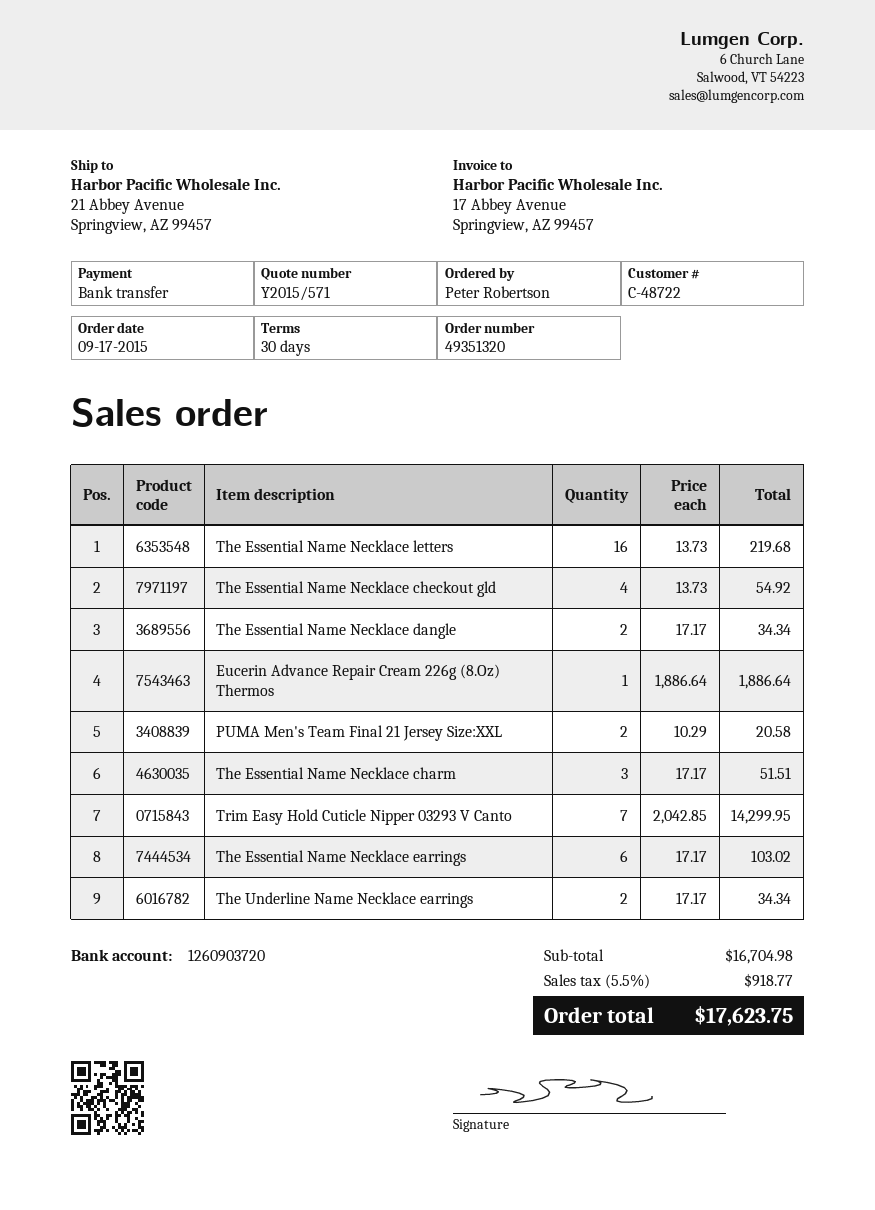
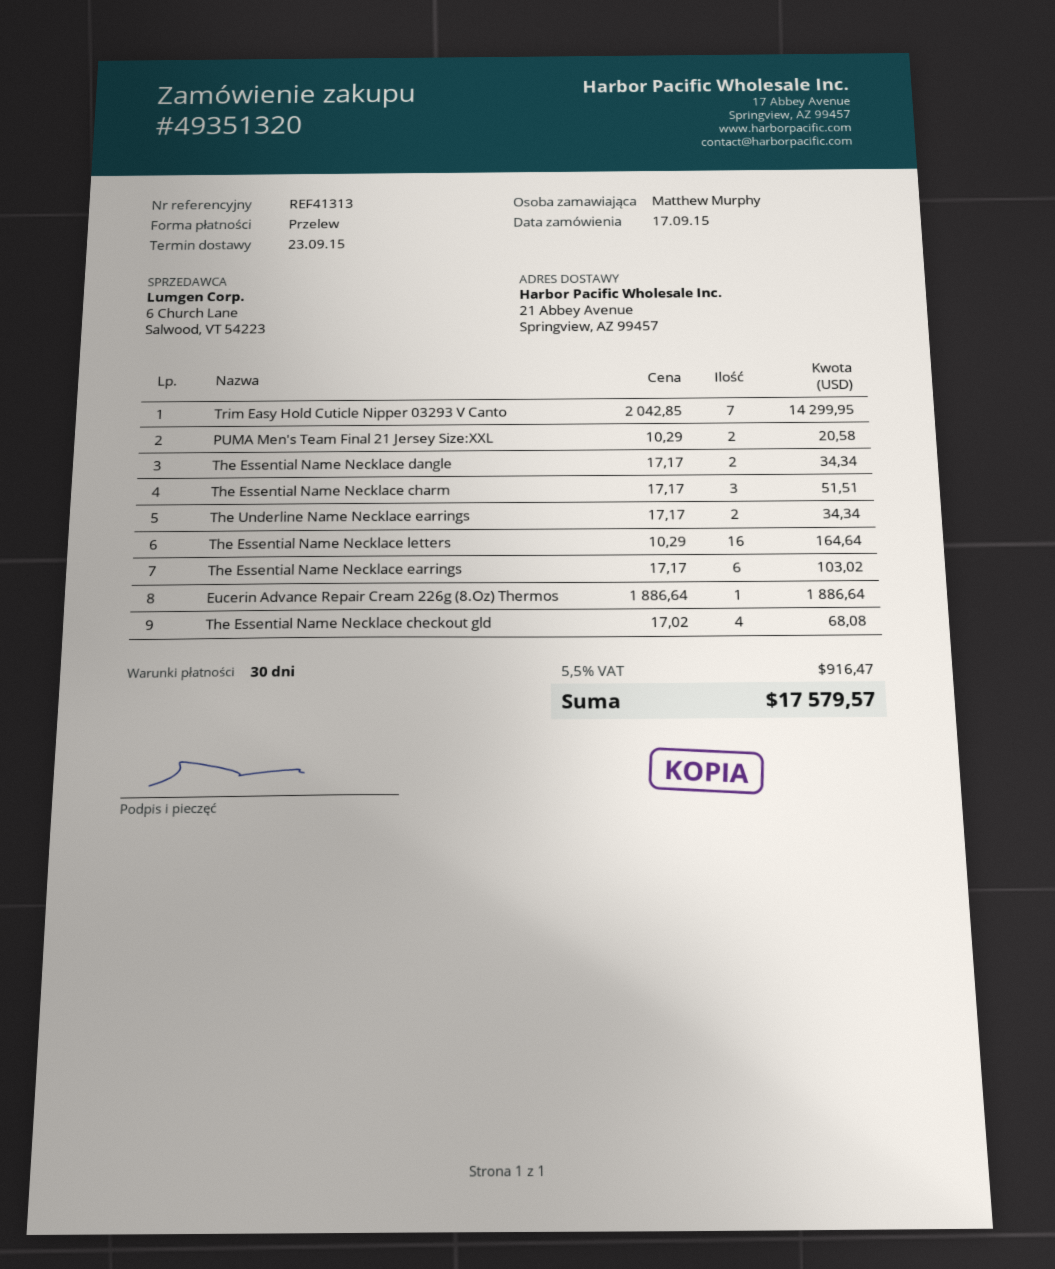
ordered by: Peter Robertson -> Matthew Murphy
The Essential Name Necklace letters: 16 x 13.73 = 219.68 -> 16 x 10.29 = 164.64
The Essential Name Necklace checkout gld: 4 x 13.73 = 54.92 -> 4 x 17.02 = 68.08
tax: 5.5% = 918.77 -> 5.5% = 916.47
total: 17623.75 -> 17579.57

